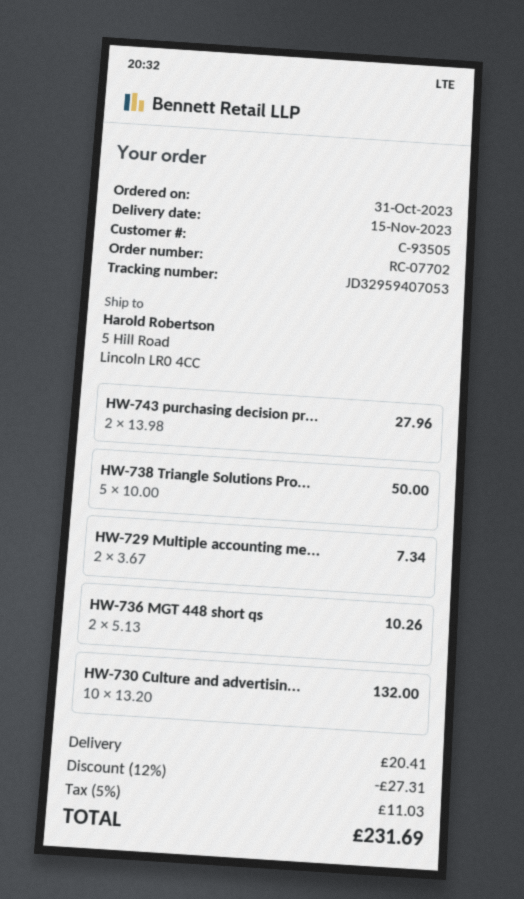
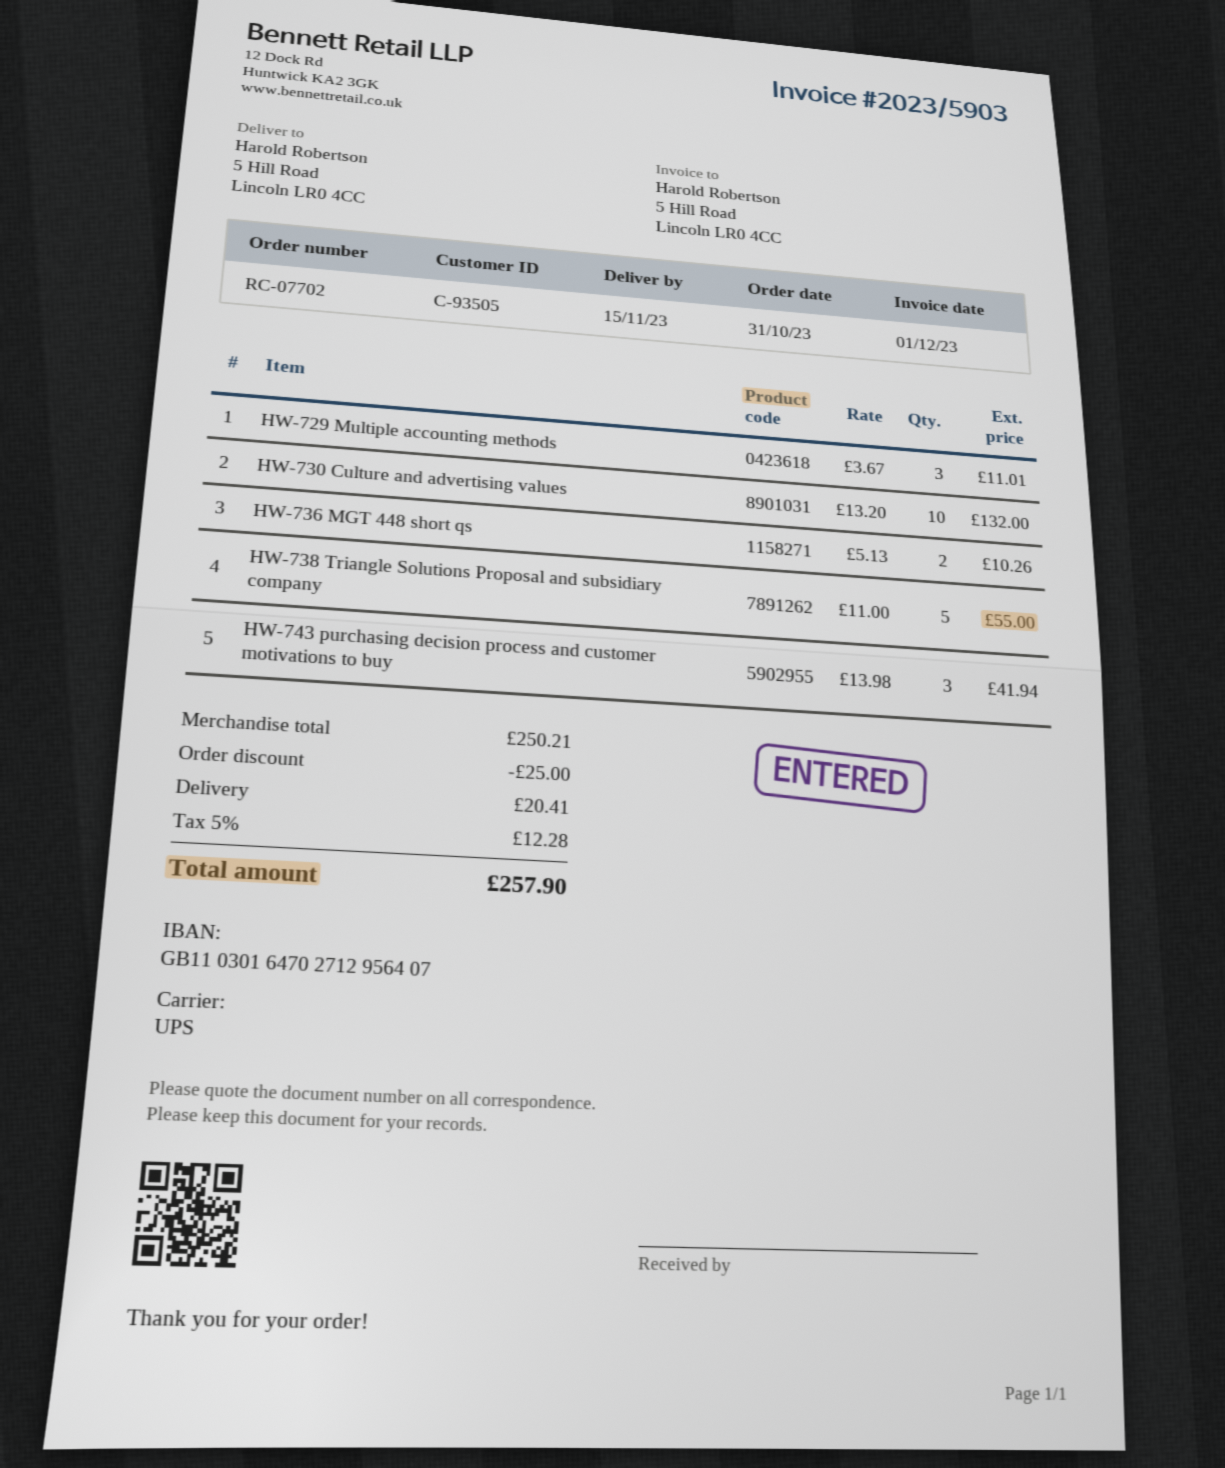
HW-743 purchasing decision pr...: 2 x 13.98 = 27.96 -> 3 x 13.98 = 41.94
HW-738 Triangle Solutions Pro...: 5 x 10.00 = 50.00 -> 5 x 11.00 = 55.00
HW-729 Multiple accounting me...: 2 x 3.67 = 7.34 -> 3 x 3.67 = 11.01
discount: 27.31 -> 25.00
tax: 5% = 11.03 -> 5% = 12.28
total: 231.69 -> 257.90

